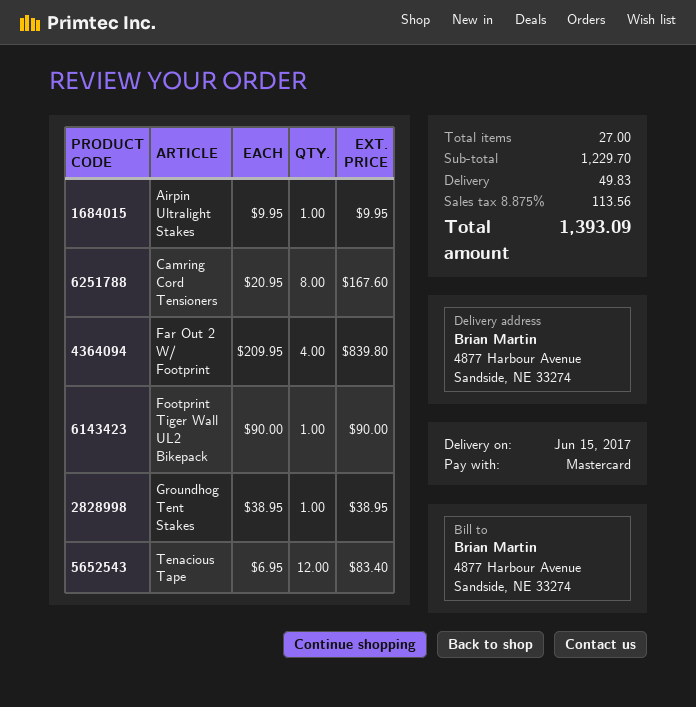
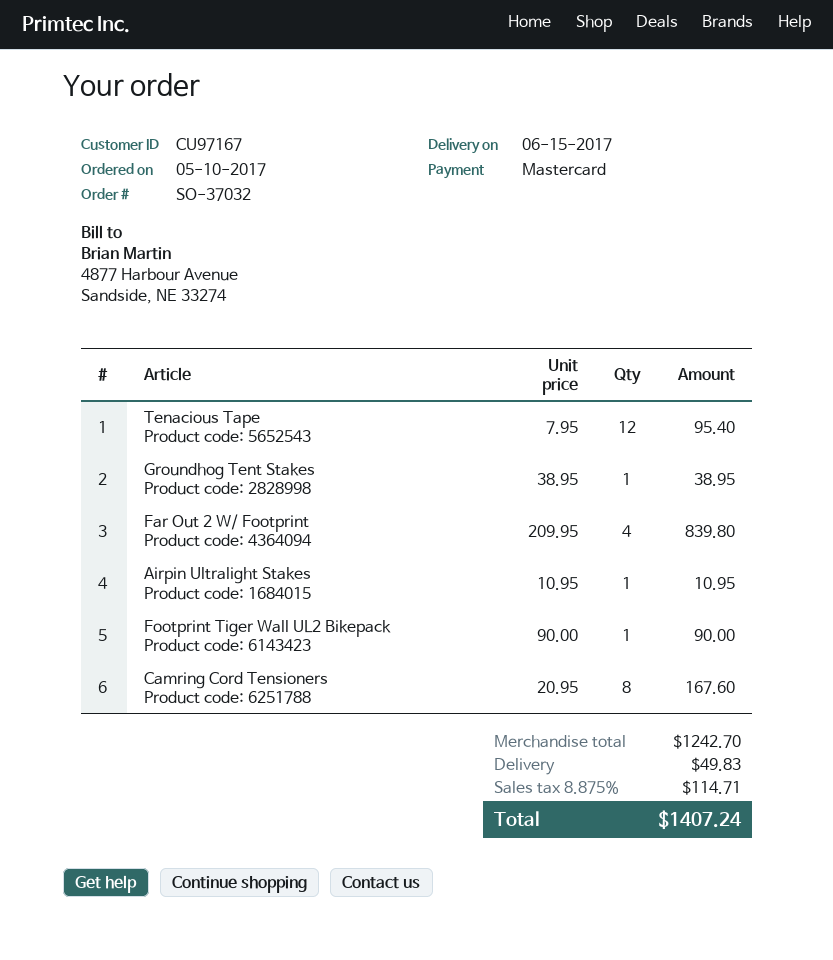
Airpin Ultralight Stakes: 1 x 9.95 = 9.95 -> 1 x 10.95 = 10.95
Tenacious Tape: 12 x 6.95 = 83.40 -> 12 x 7.95 = 95.40
subtotal: 1229.70 -> 1242.70
tax: 8.875% = 113.56 -> 8.875% = 114.71
total: 1393.09 -> 1407.24

